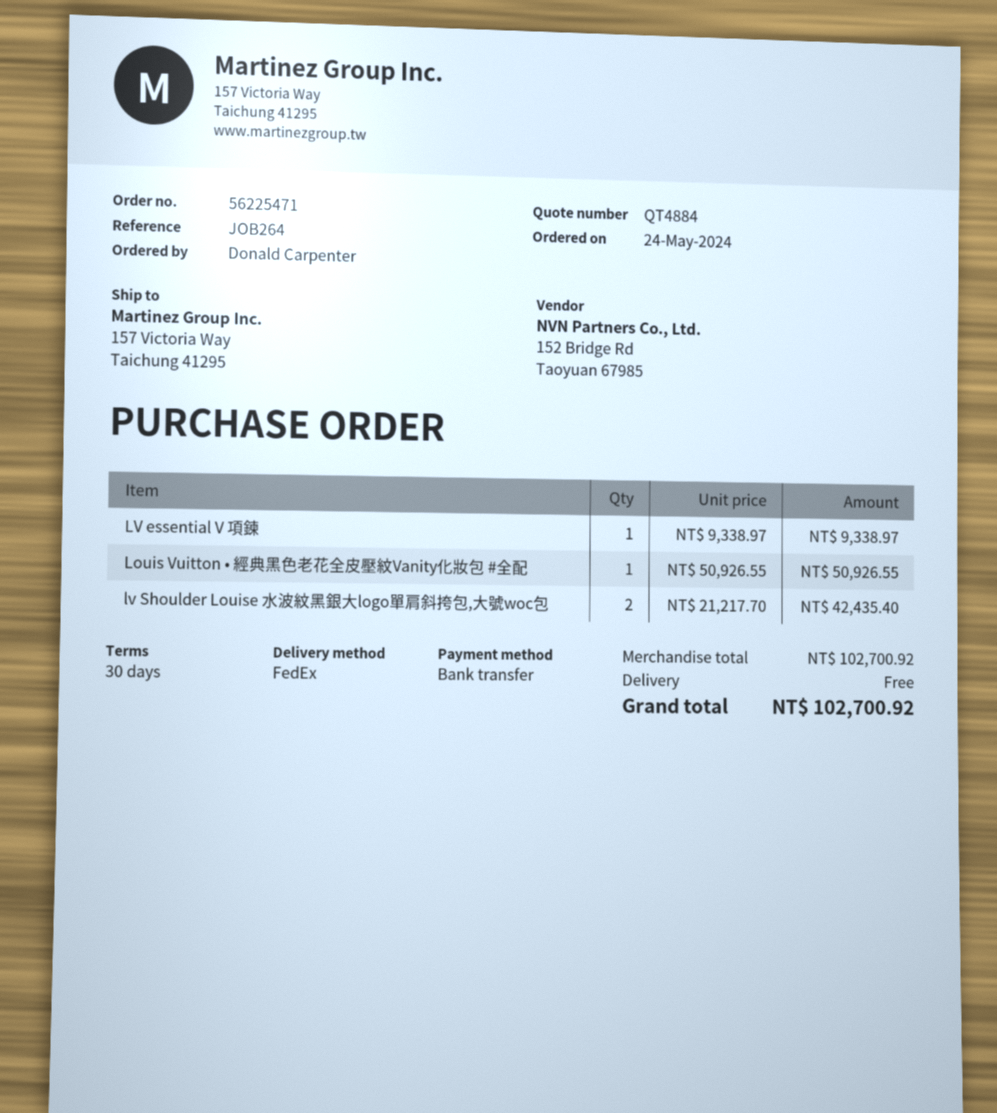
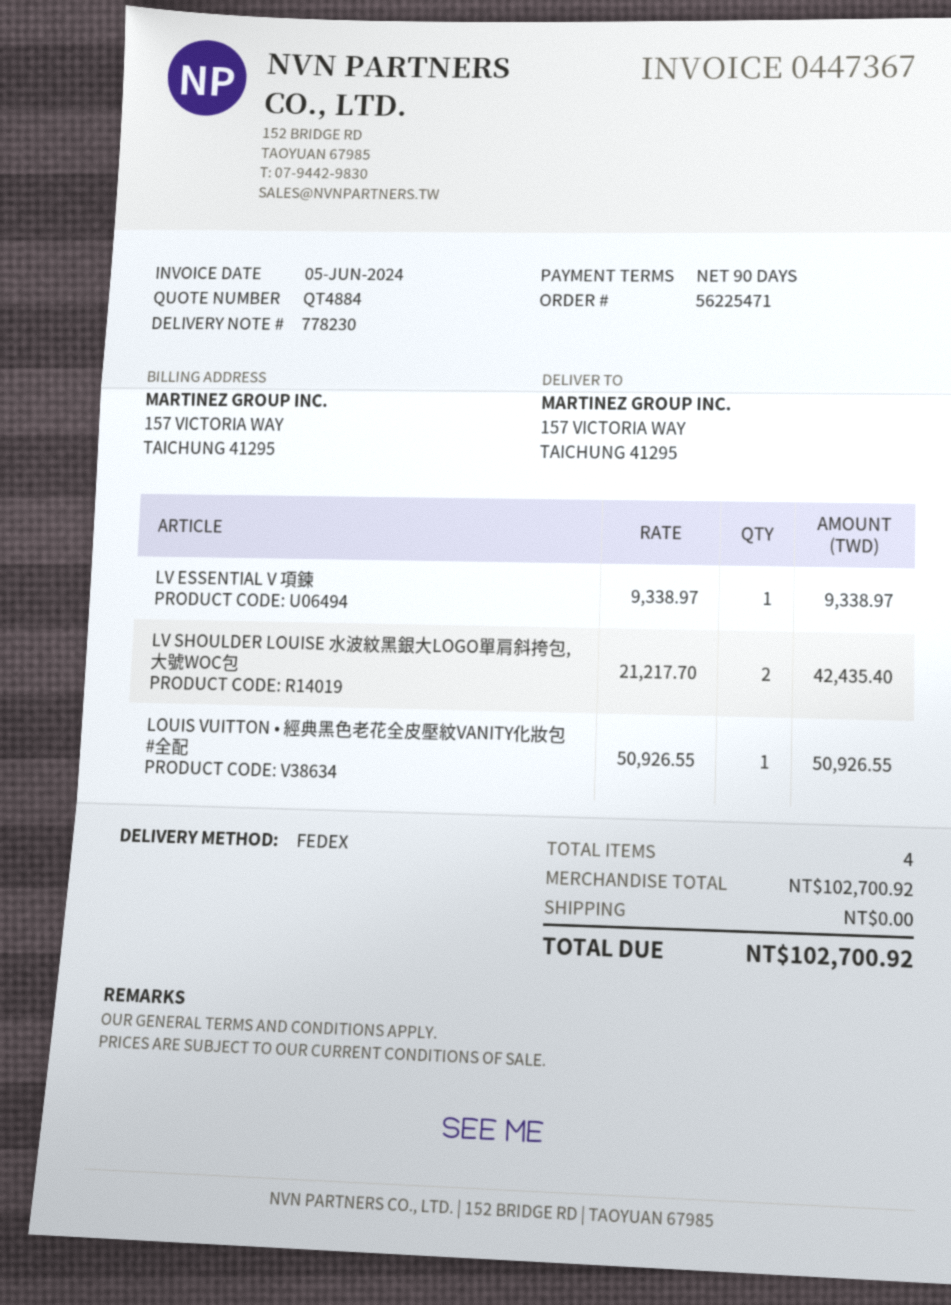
payment terms: 30 days -> 90 days

